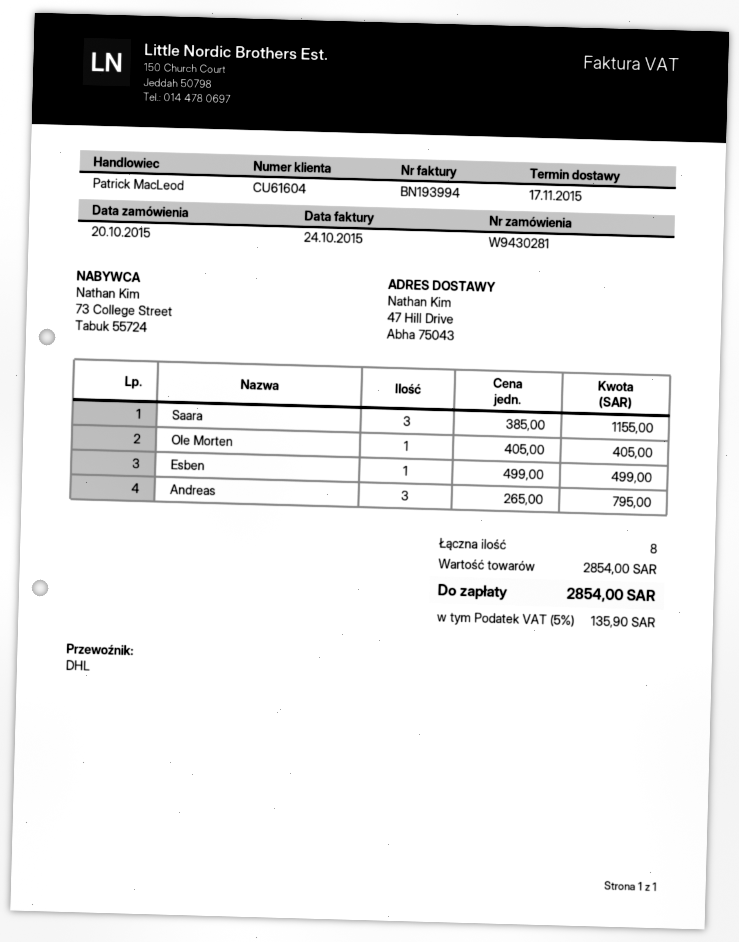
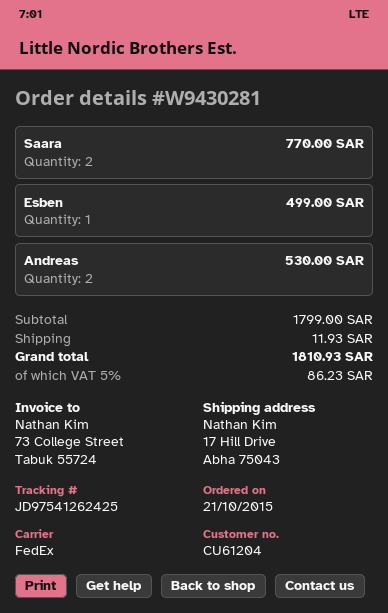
order date: 2015-10-20 -> 2015-10-21
customer number: CU61604 -> CU61204
shipping method: DHL -> FedEx
ship to: 47 Hill Drive, Abha 75043 -> 17 Hill Drive, Abha 75043
Saara: 3 for 1155.00 -> 2 for 770.00
Ole Morten: 1 for 405.00 -> none
Andreas: 3 for 795.00 -> 2 for 530.00
subtotal: 2854.00 -> 1799.00
shipping: none -> 11.93
tax: 5% = 135.90 -> 5% = 86.23
total: 2854.00 -> 1810.93

